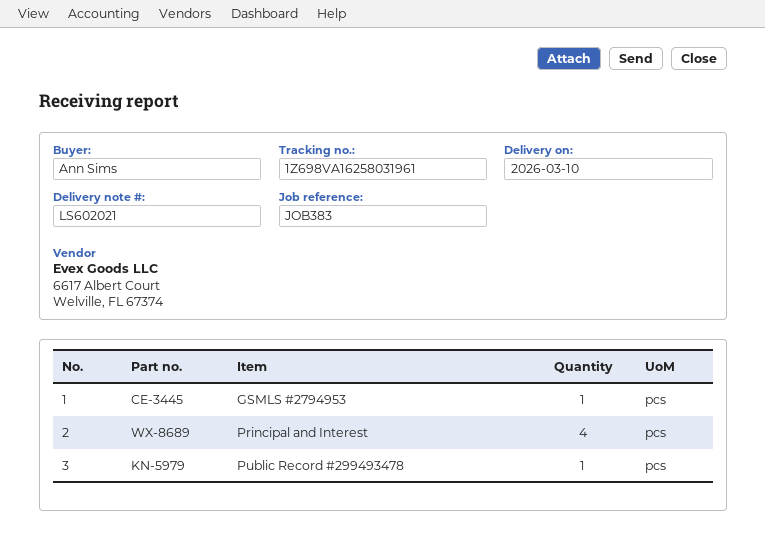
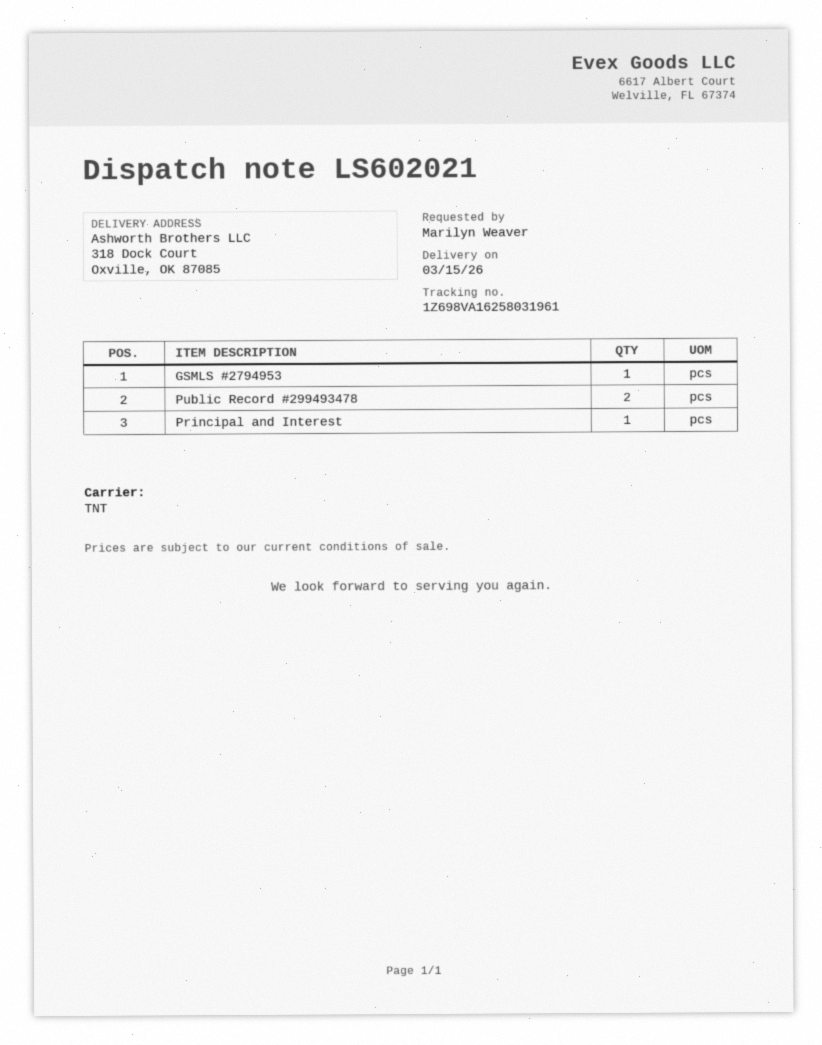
delivery date: 2026-03-10 -> 2026-03-15
ordered by: Ann Sims -> Marilyn Weaver
Principal and Interest: 4 -> 1
Public Record #299493478: 1 -> 2

